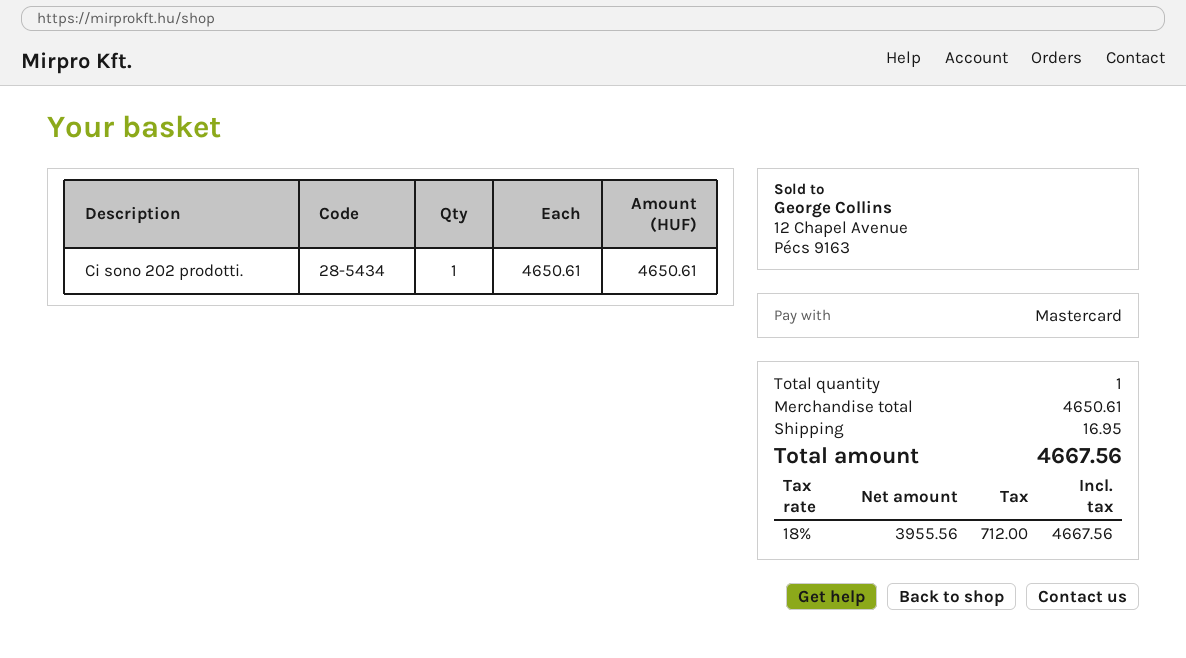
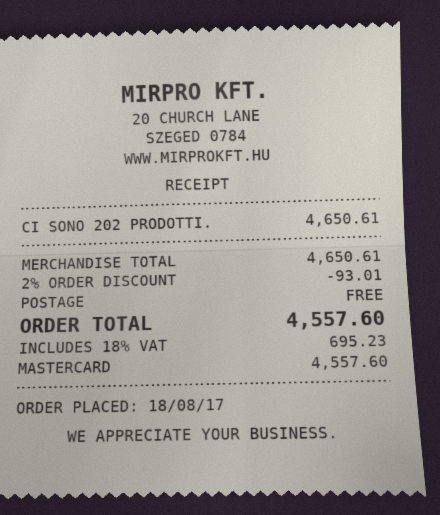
discount: none -> 2% = 93.01
shipping: 16.95 -> 0.00
tax: 18% = 712.00 -> 18% = 695.23
total: 4667.56 -> 4557.60

